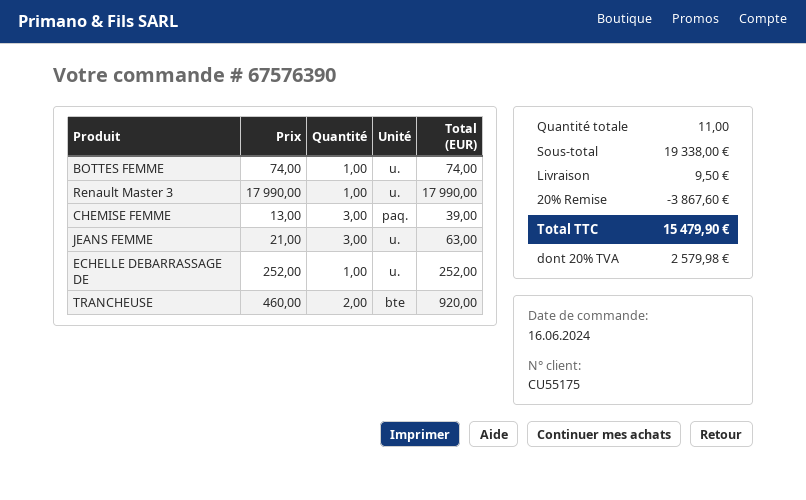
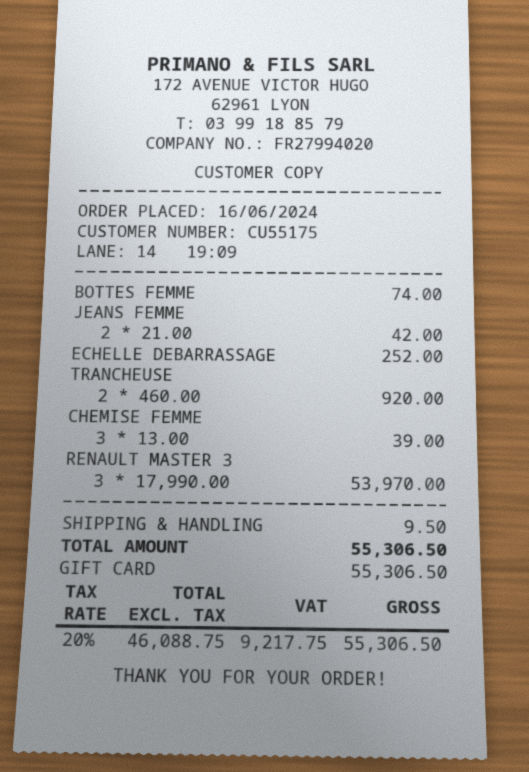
Renault Master 3: 1 x 17990.00 = 17990.00 -> 3 x 17990.00 = 53970.00
JEANS FEMME: 3 x 21.00 = 63.00 -> 2 x 21.00 = 42.00
discount: 20% = 3867.60 -> none
tax: 20% = 2579.98 -> 20% = 9217.75
total: 15479.90 -> 55306.50

